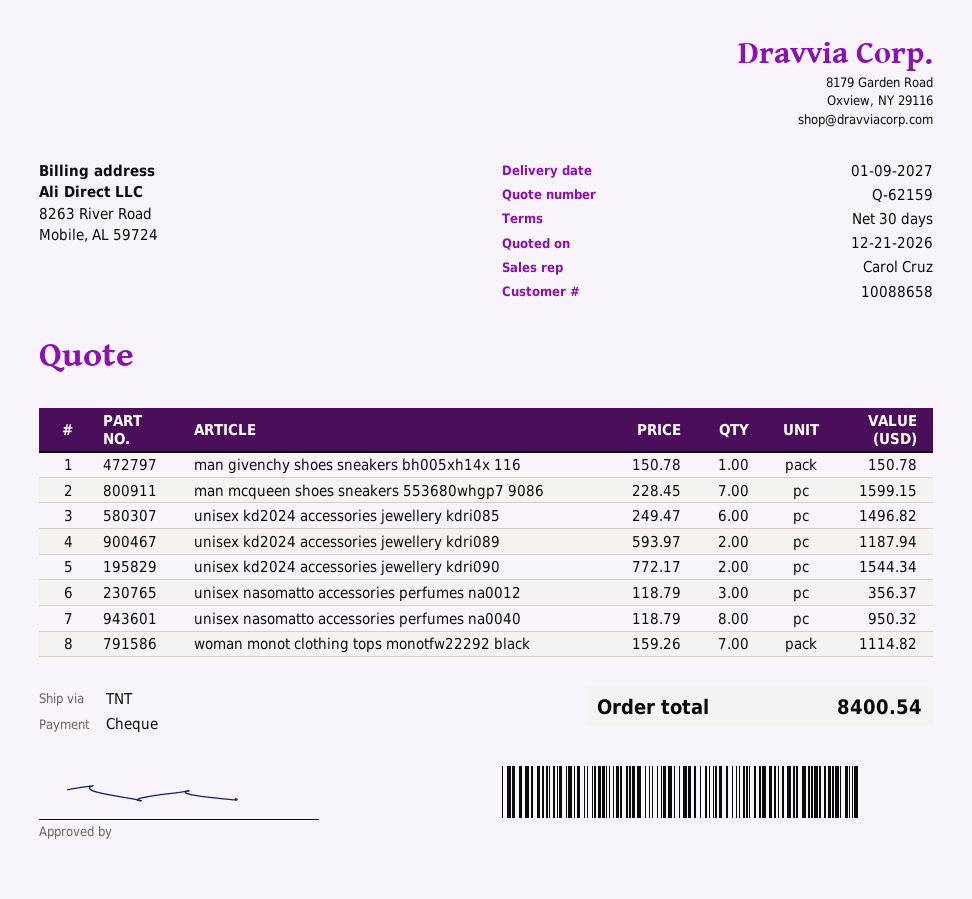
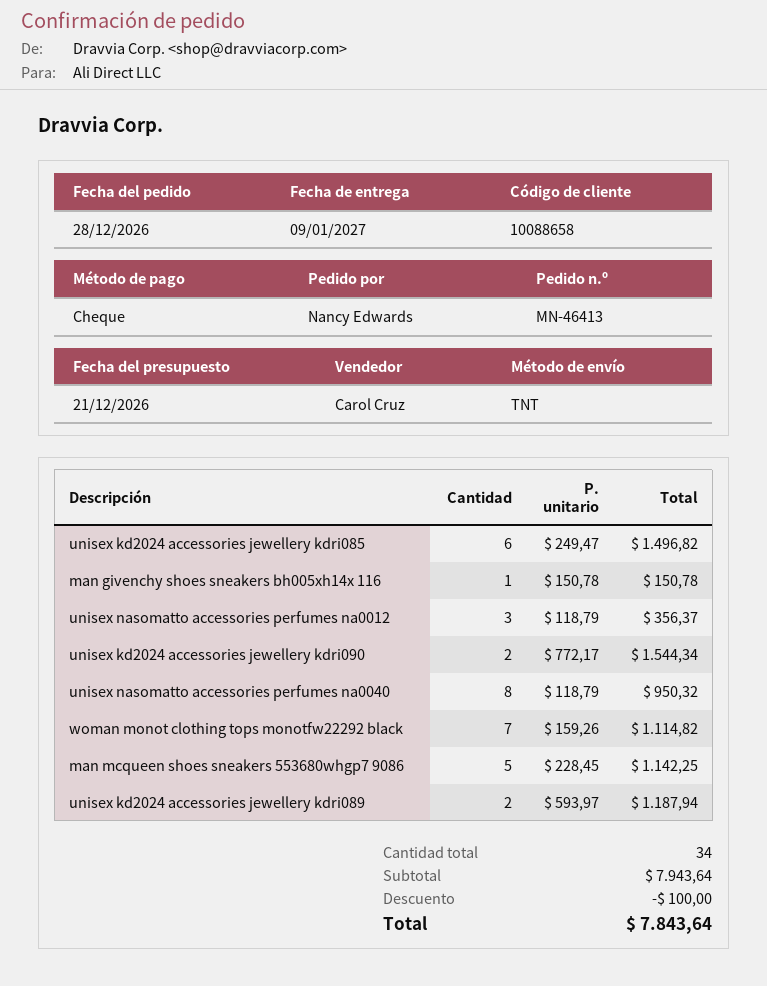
man mcqueen shoes sneakers 553680whgp7 9086: 7 x 228.45 = 1599.15 -> 5 x 228.45 = 1142.25
discount: none -> 100.00
total: 8400.54 -> 7843.64

